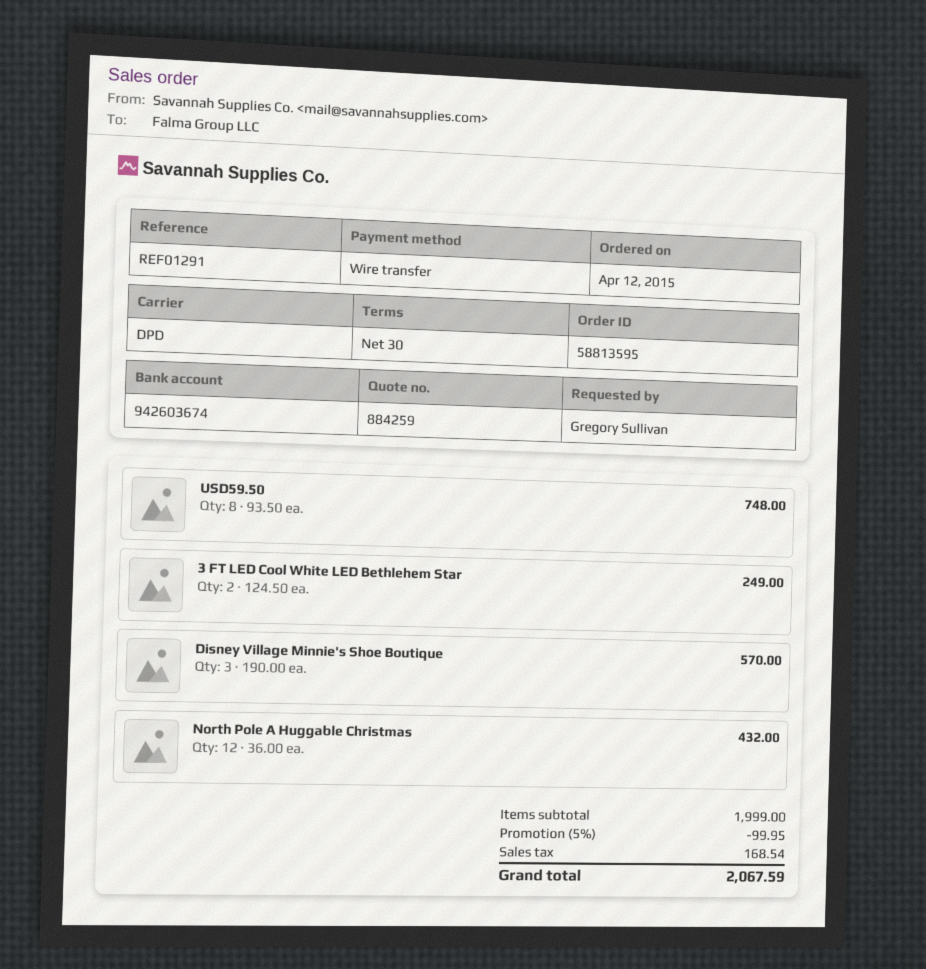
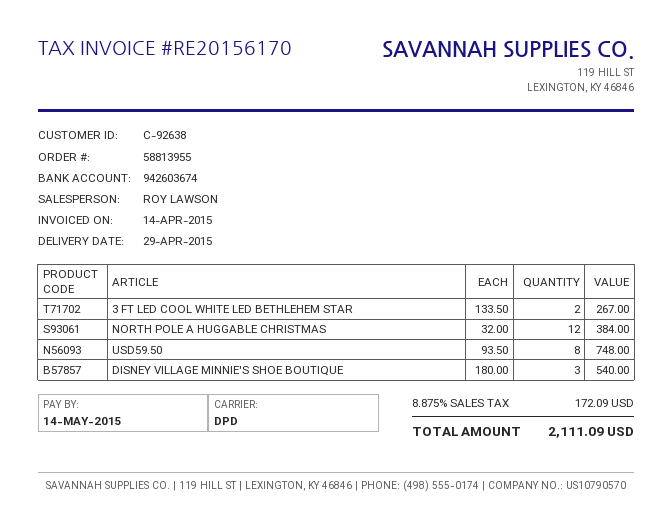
order number: 58813595 -> 58813955
3 FT LED Cool White LED Bethlehem Star: 2 x 124.50 = 249.00 -> 2 x 133.50 = 267.00
Disney Village Minnie's Shoe Boutique: 3 x 190.00 = 570.00 -> 3 x 180.00 = 540.00
North Pole A Huggable Christmas: 12 x 36.00 = 432.00 -> 12 x 32.00 = 384.00
discount: 5% = 99.95 -> none
tax: 168.54 -> 172.09
total: 2067.59 -> 2111.09

